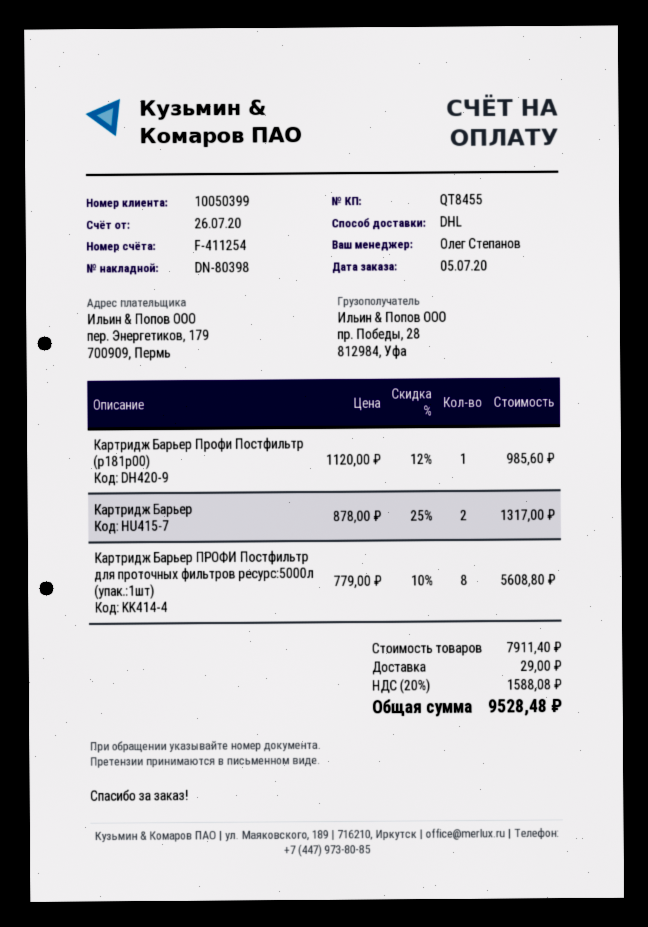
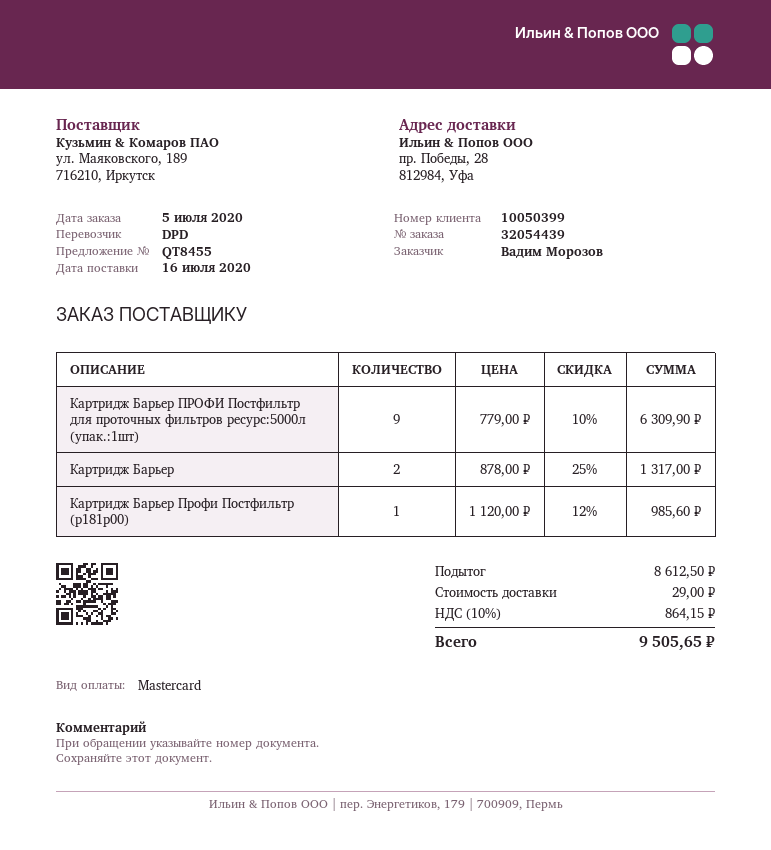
shipping method: DHL -> DPD
Картридж Барьер ПРОФИ Постфильтр для проточных фильтров ресурс:5000л (упак.:1шт): 8 x 779.00 - 10% = 5608.80 -> 9 x 779.00 - 10% = 6309.90
subtotal: 7911.40 -> 8612.50
tax: 20% = 1588.08 -> 10% = 864.15
total: 9528.48 -> 9505.65

